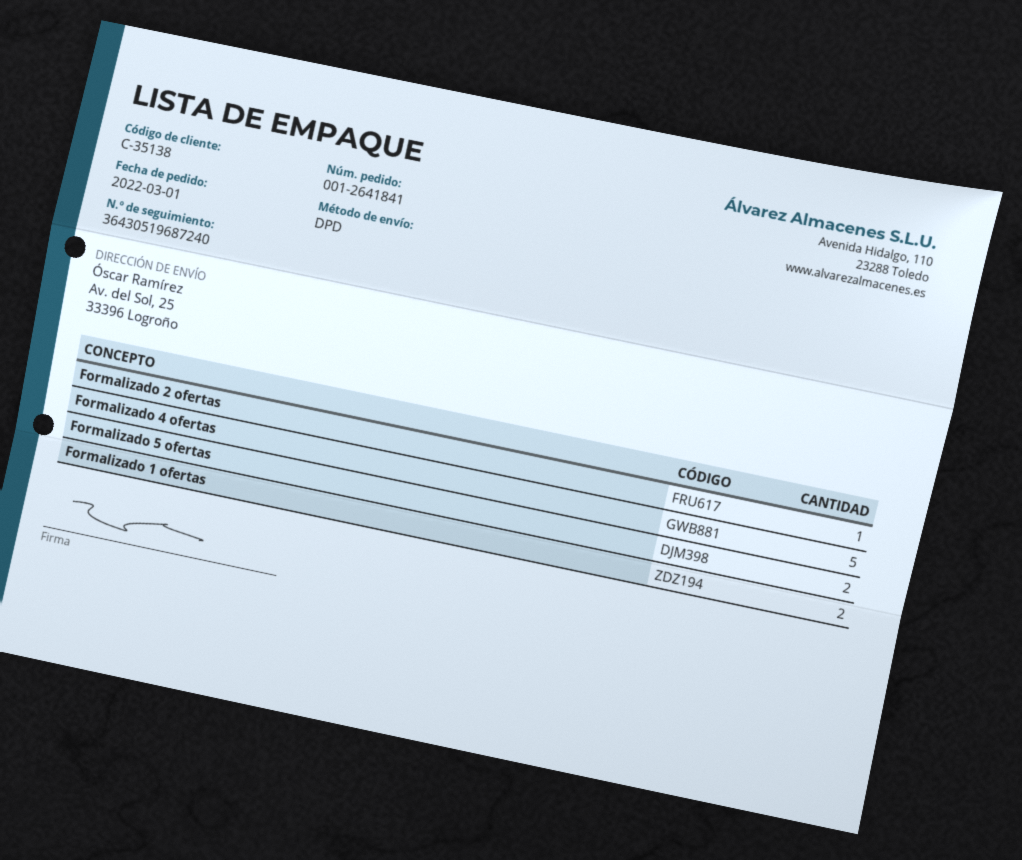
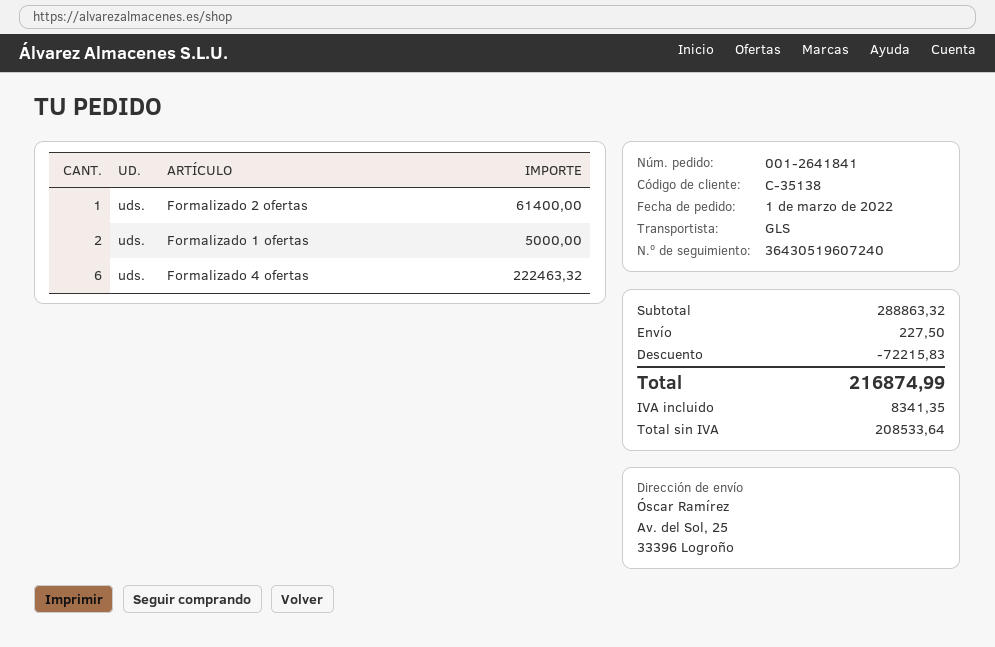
shipping method: DPD -> GLS
tracking number: 36430519687240 -> 36430519607240
Formalizado 4 ofertas: 5 -> 6
Formalizado 5 ofertas: 2 -> none

